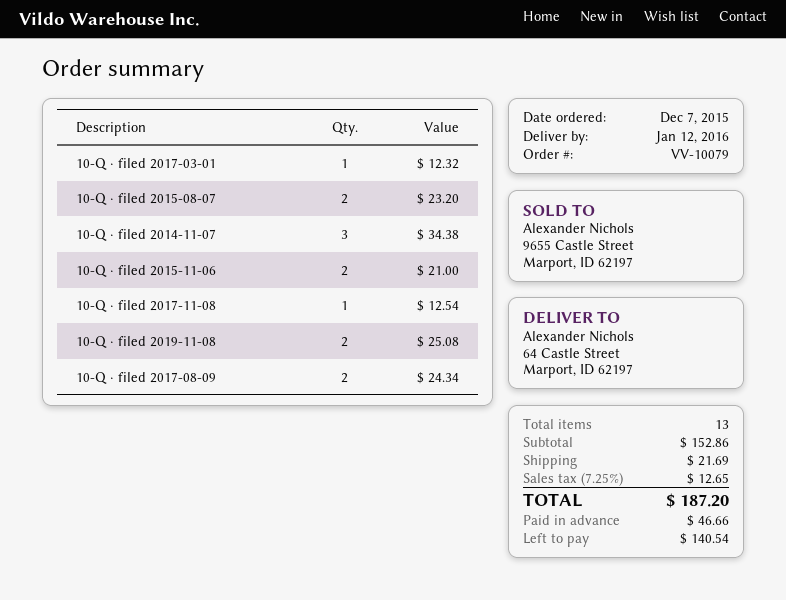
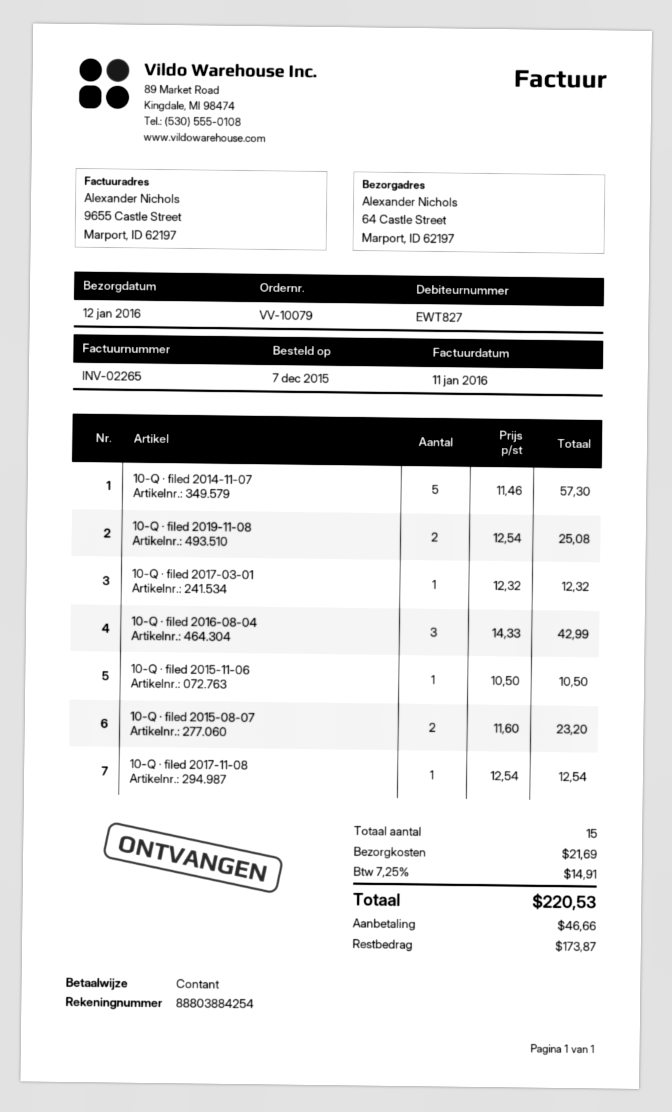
10-Q · filed 2014-11-07: 3 for 34.38 -> 5 for 57.30
10-Q · filed 2015-11-06: 2 for 21.00 -> 1 for 10.50
10-Q · filed 2017-08-09: 2 for 24.34 -> none
10-Q · filed 2016-08-04: none -> 3 for 42.99
total quantity: 13 -> 15
tax: 7.25% = 12.65 -> 7.25% = 14.91
total: 187.20 -> 220.53
balance: 140.54 -> 173.87

